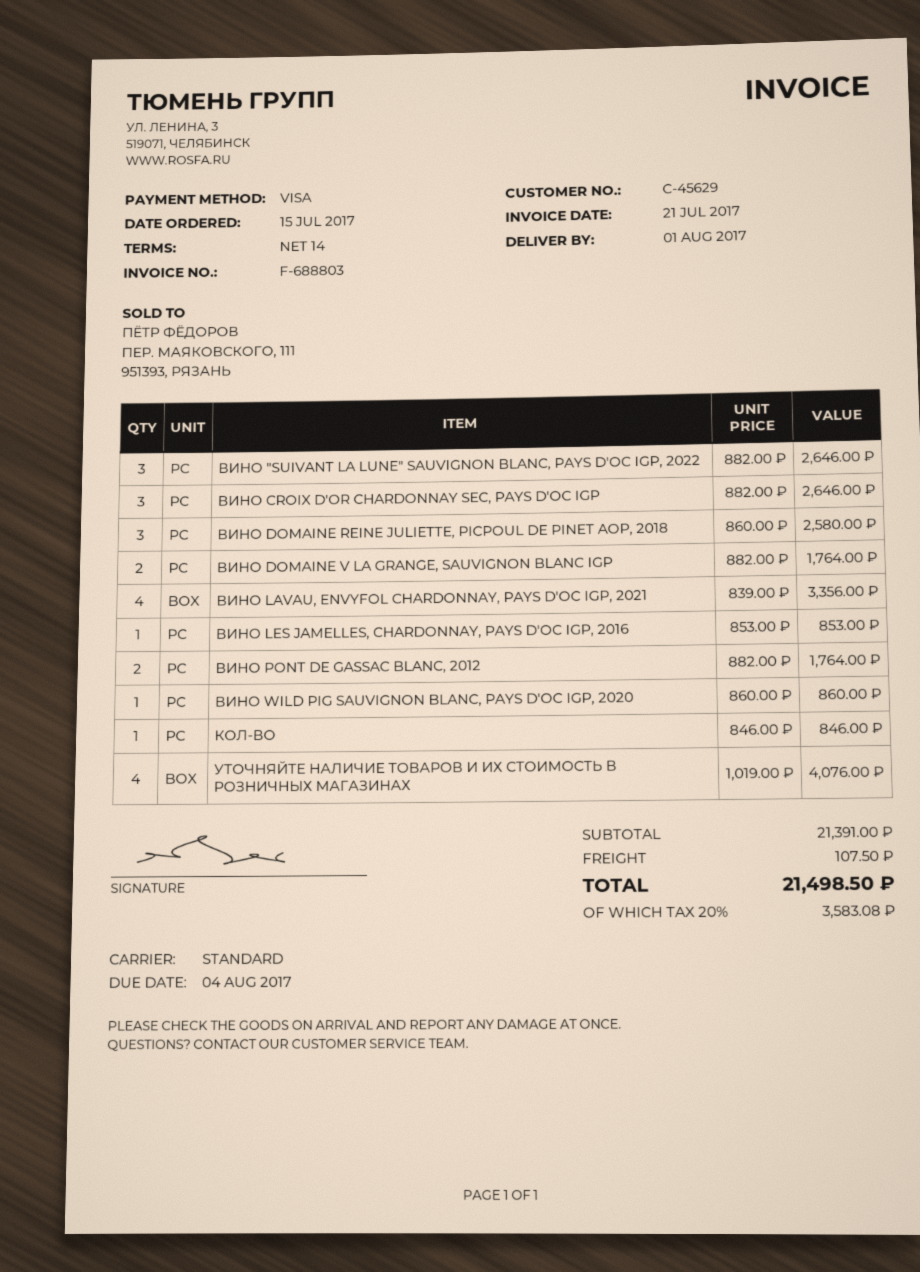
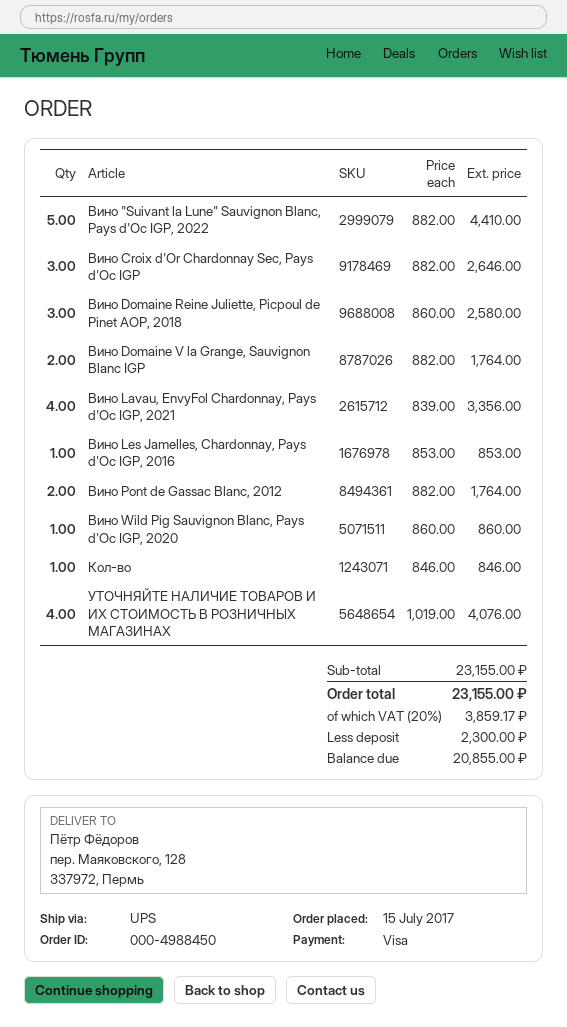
shipping method: standard -> UPS
ВИНО "SUIVANT LA LUNE" SAUVIGNON BLANC, PAYS D'OC IGP, 2022: 3 x 882.00 = 2646.00 -> 5 x 882.00 = 4410.00
subtotal: 21391.00 -> 23155.00
shipping: 107.50 -> none
tax: 20% = 3583.08 -> 20% = 3859.17
total: 21498.50 -> 23155.00

